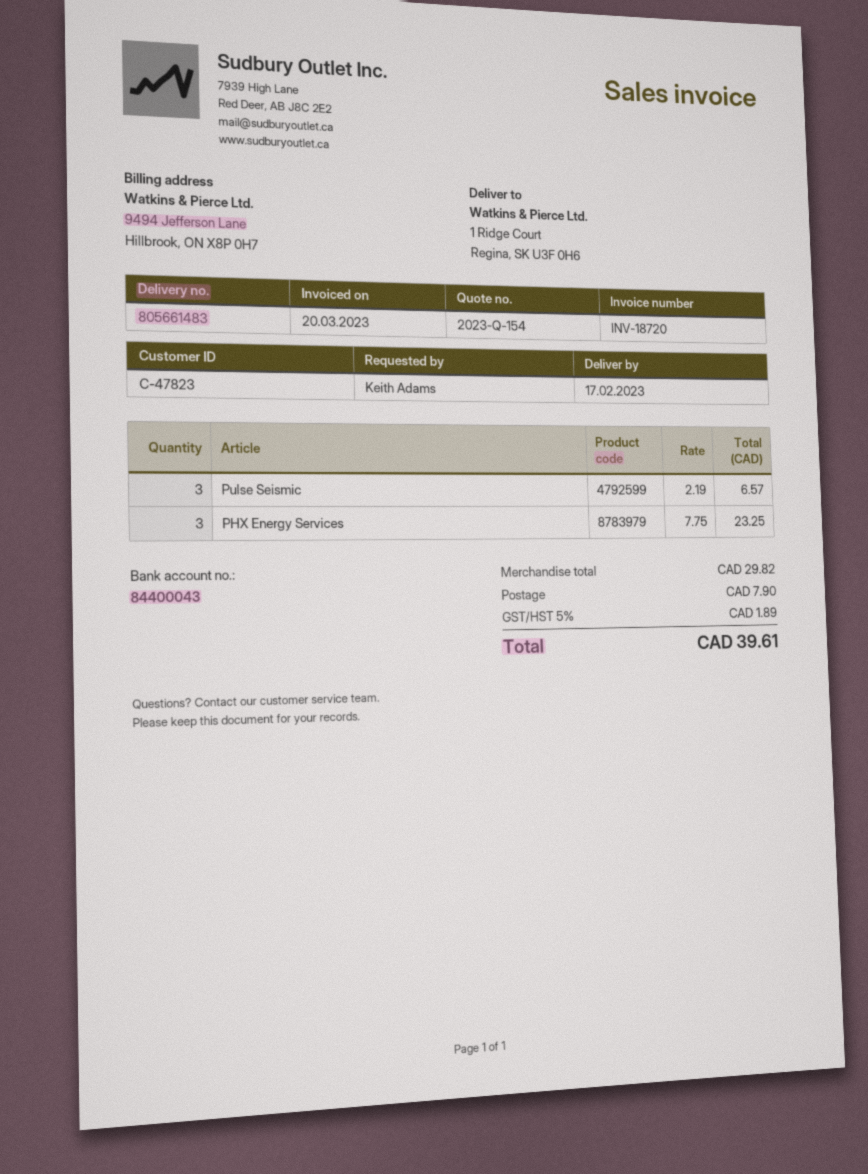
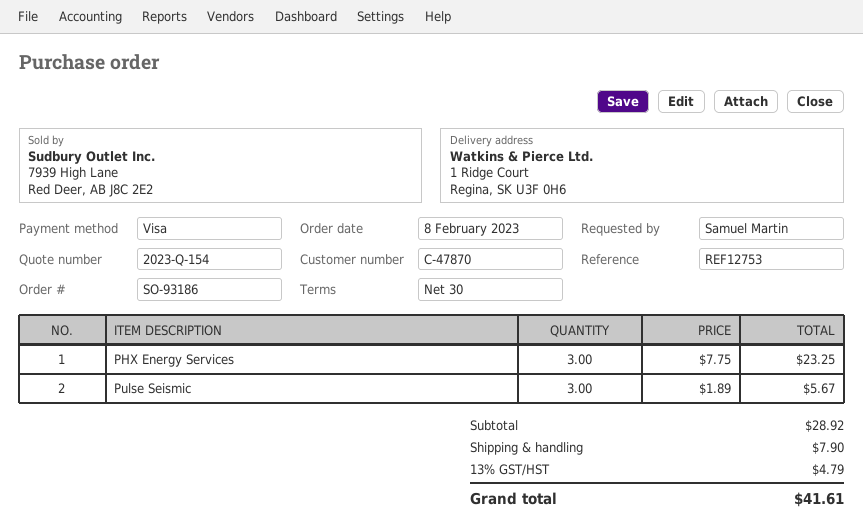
customer number: C-47823 -> C-47870
ordered by: Keith Adams -> Samuel Martin
Pulse Seismic: 3 x 2.19 = 6.57 -> 3 x 1.89 = 5.67
subtotal: 29.82 -> 28.92
tax: 5% = 1.89 -> 13% = 4.79
total: 39.61 -> 41.61

